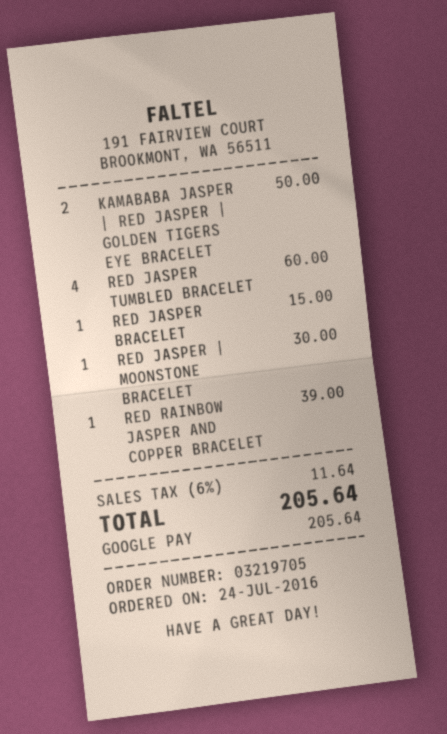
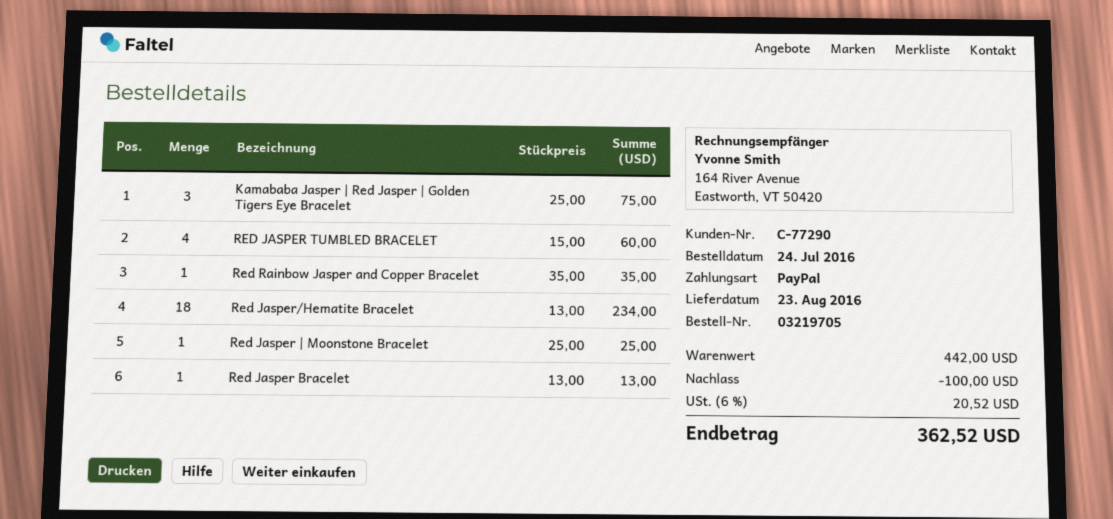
payment method: Google Pay -> PayPal
KAMABABA JASPER | RED JASPER | GOLDEN TIGERS EYE BRACELET: 2 for 50.00 -> 3 for 75.00
RED JASPER BRACELET: 1 for 15.00 -> 1 for 13.00
RED JASPER | MOONSTONE BRACELET: 1 for 30.00 -> 1 for 25.00
RED RAINBOW JASPER AND COPPER BRACELET: 1 for 39.00 -> 1 for 35.00
Red Jasper/Hematite Bracelet: none -> 18 for 234.00
discount: none -> 100.00
tax: 6% = 11.64 -> 6% = 20.52
total: 205.64 -> 362.52

